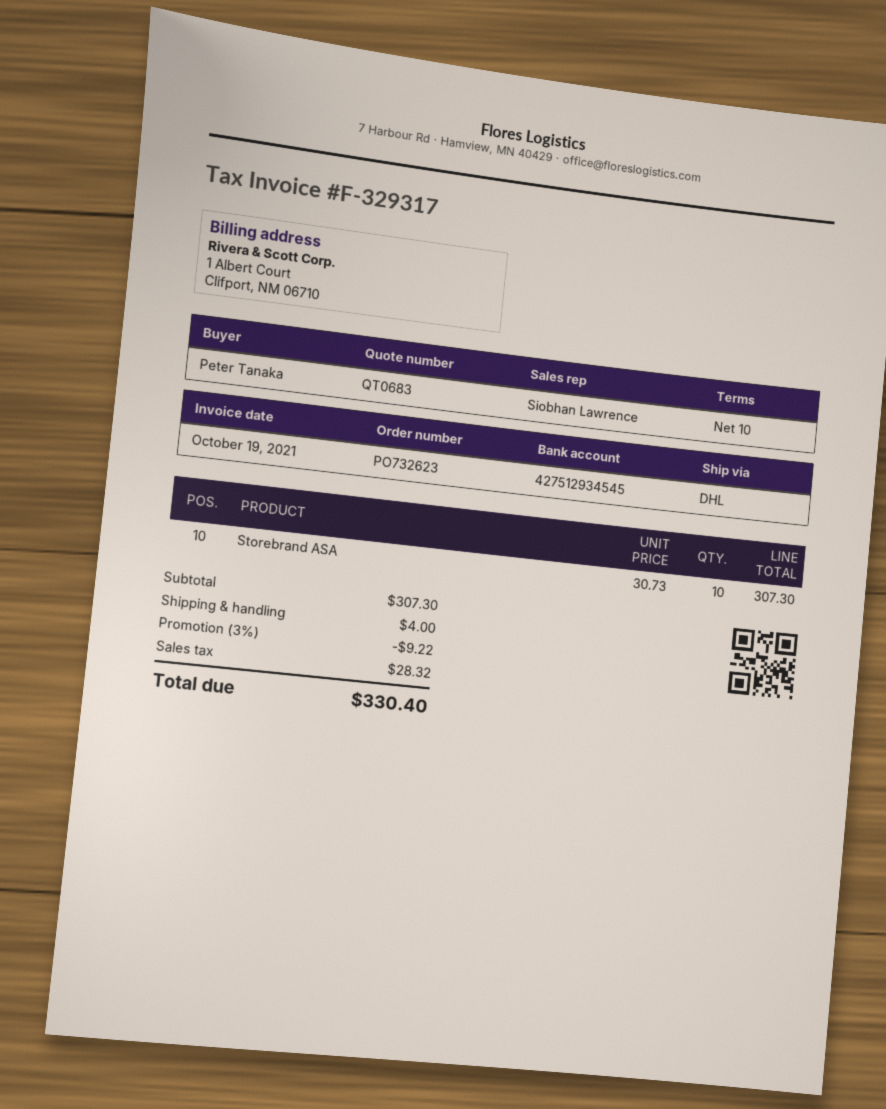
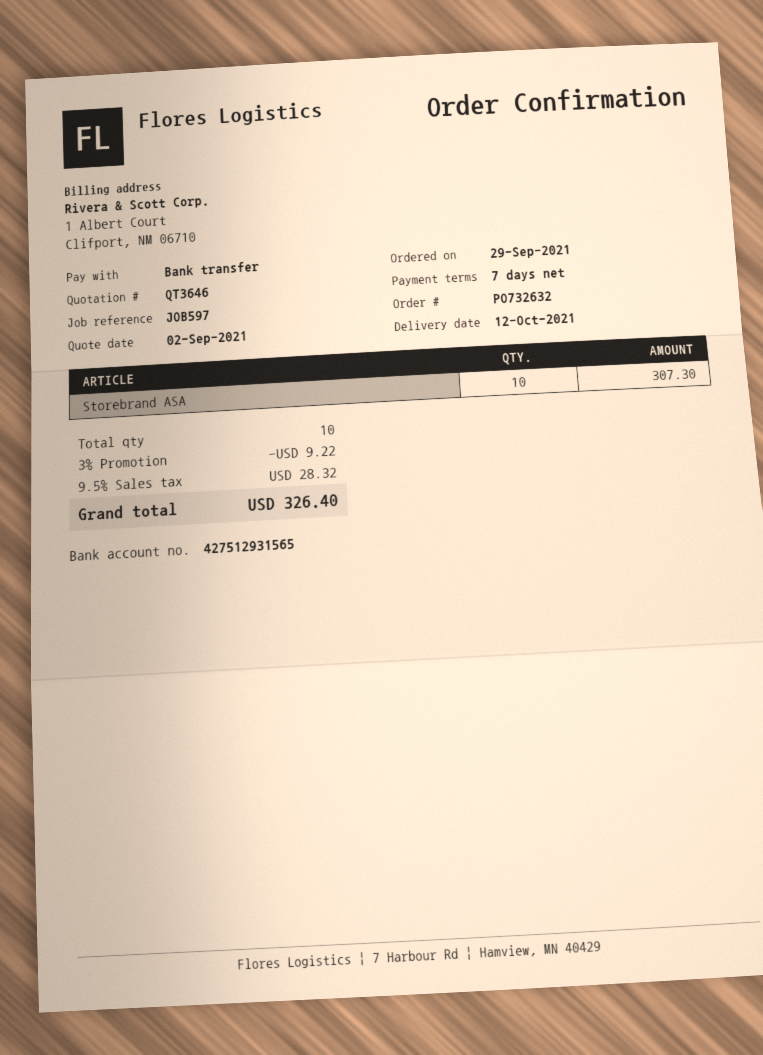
quote number: QT0683 -> QT3646
order number: PO732623 -> PO732632
payment terms: 10 days -> 7 days
bank account: 427512934545 -> 427512931565
shipping: 4.00 -> none
total: 330.40 -> 326.40

